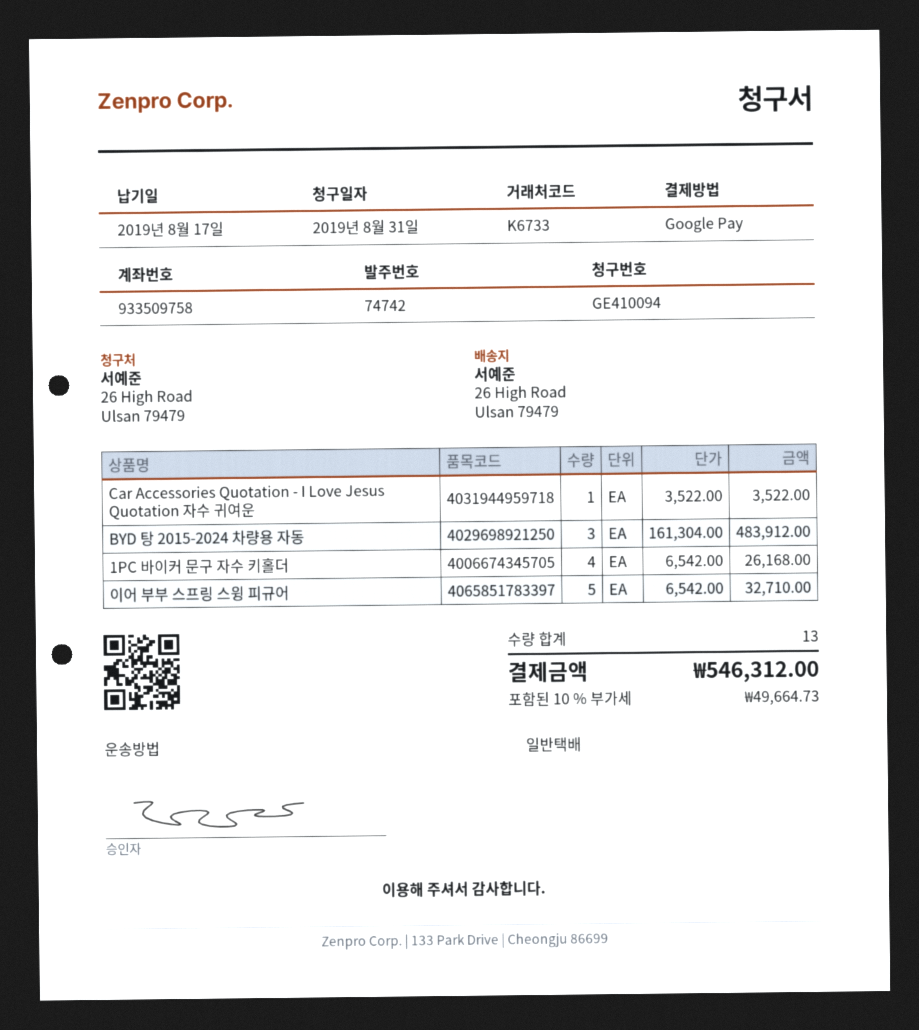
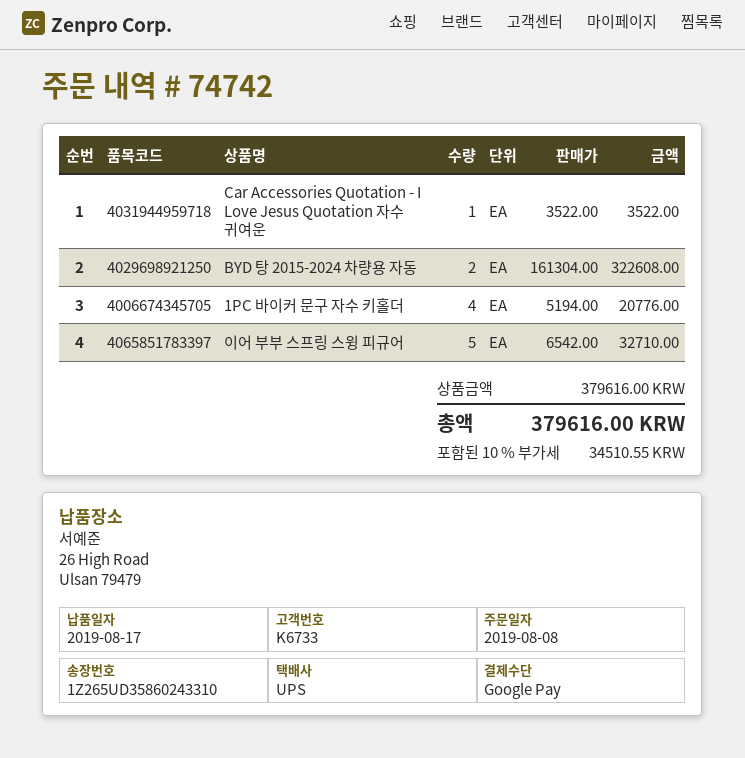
shipping method: standard -> UPS
BYD 탕 2015-2024 차량용 자동: 3 x 161304.00 = 483912.00 -> 2 x 161304.00 = 322608.00
1PC 바이커 문구 자수 키홀더: 4 x 6542.00 = 26168.00 -> 4 x 5194.00 = 20776.00
tax: 10% = 49664.73 -> 10% = 34510.55
total: 546312.00 -> 379616.00

